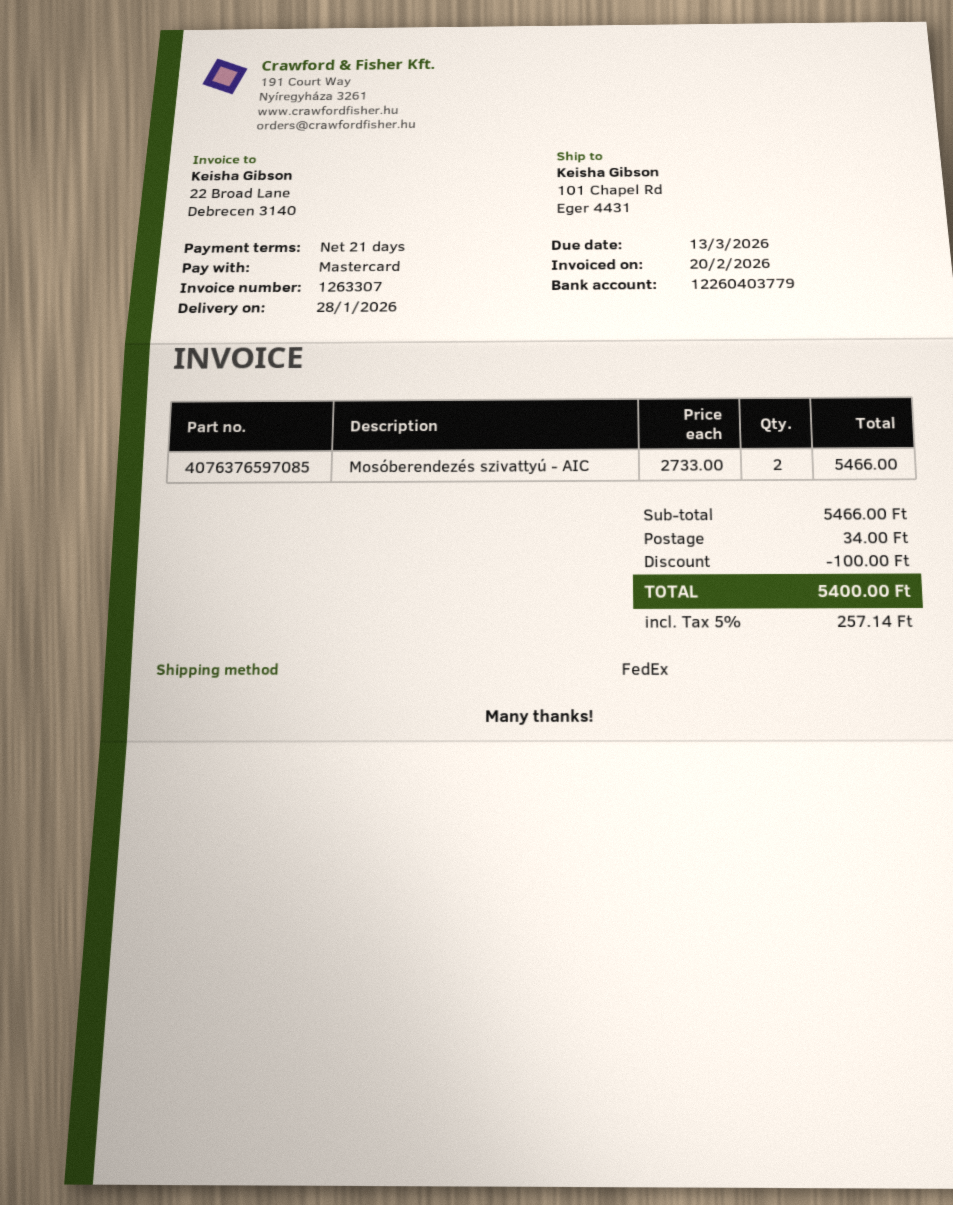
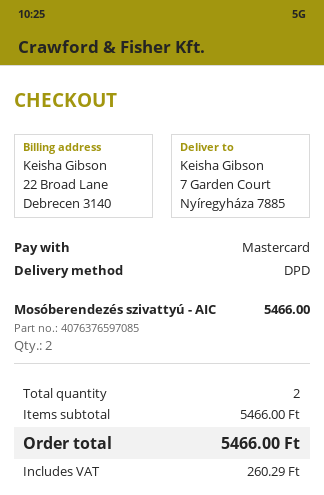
shipping method: FedEx -> DPD
ship to: 101 Chapel Rd, Eger 4431 -> 7 Garden Court, Nyíregyháza 7885
discount: 100.00 -> none
shipping: 34.00 -> none
tax: 257.14 -> 260.29
total: 5400.00 -> 5466.00

